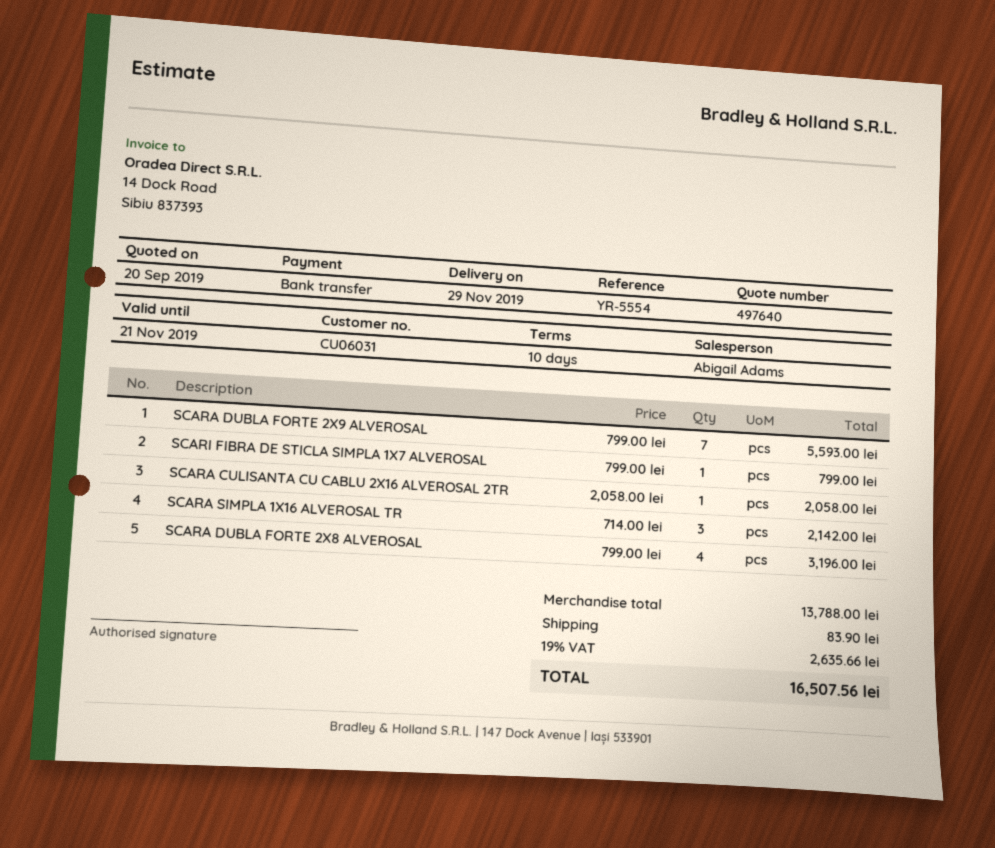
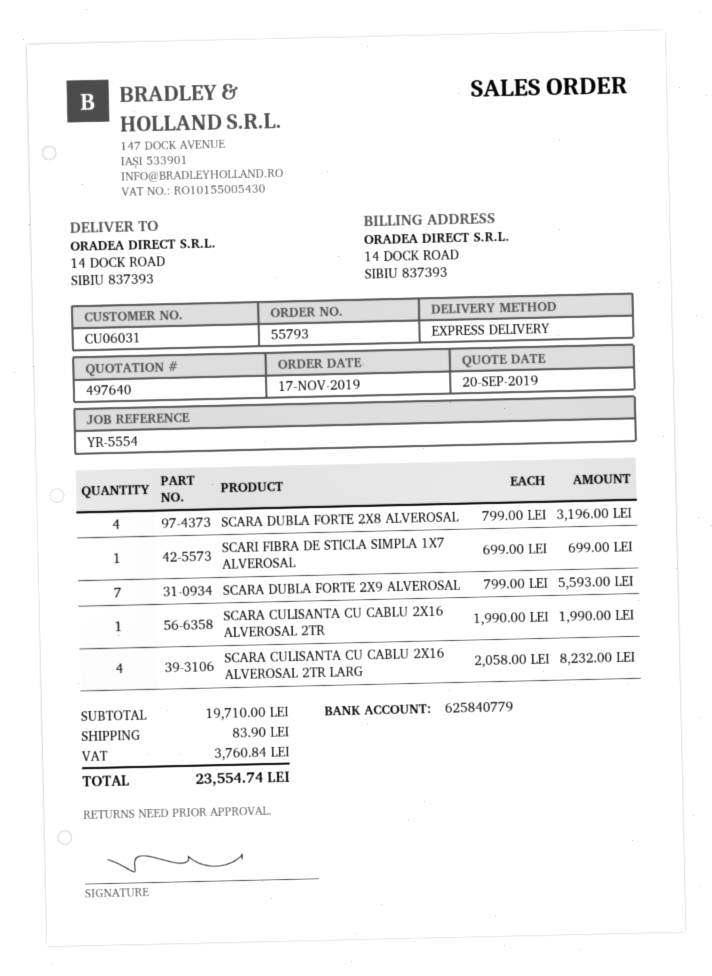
SCARI FIBRA DE STICLA SIMPLA 1X7 ALVEROSAL: 1 x 799.00 = 799.00 -> 1 x 699.00 = 699.00
SCARA CULISANTA CU CABLU 2X16 ALVEROSAL 2TR: 1 x 2058.00 = 2058.00 -> 1 x 1990.00 = 1990.00
SCARA SIMPLA 1X16 ALVEROSAL TR: 3 x 714.00 = 2142.00 -> none
SCARA CULISANTA CU CABLU 2X16 ALVEROSAL 2TR LARG: none -> 4 x 2058.00 = 8232.00
subtotal: 13788.00 -> 19710.00
tax: 2635.66 -> 3760.84
total: 16507.56 -> 23554.74

